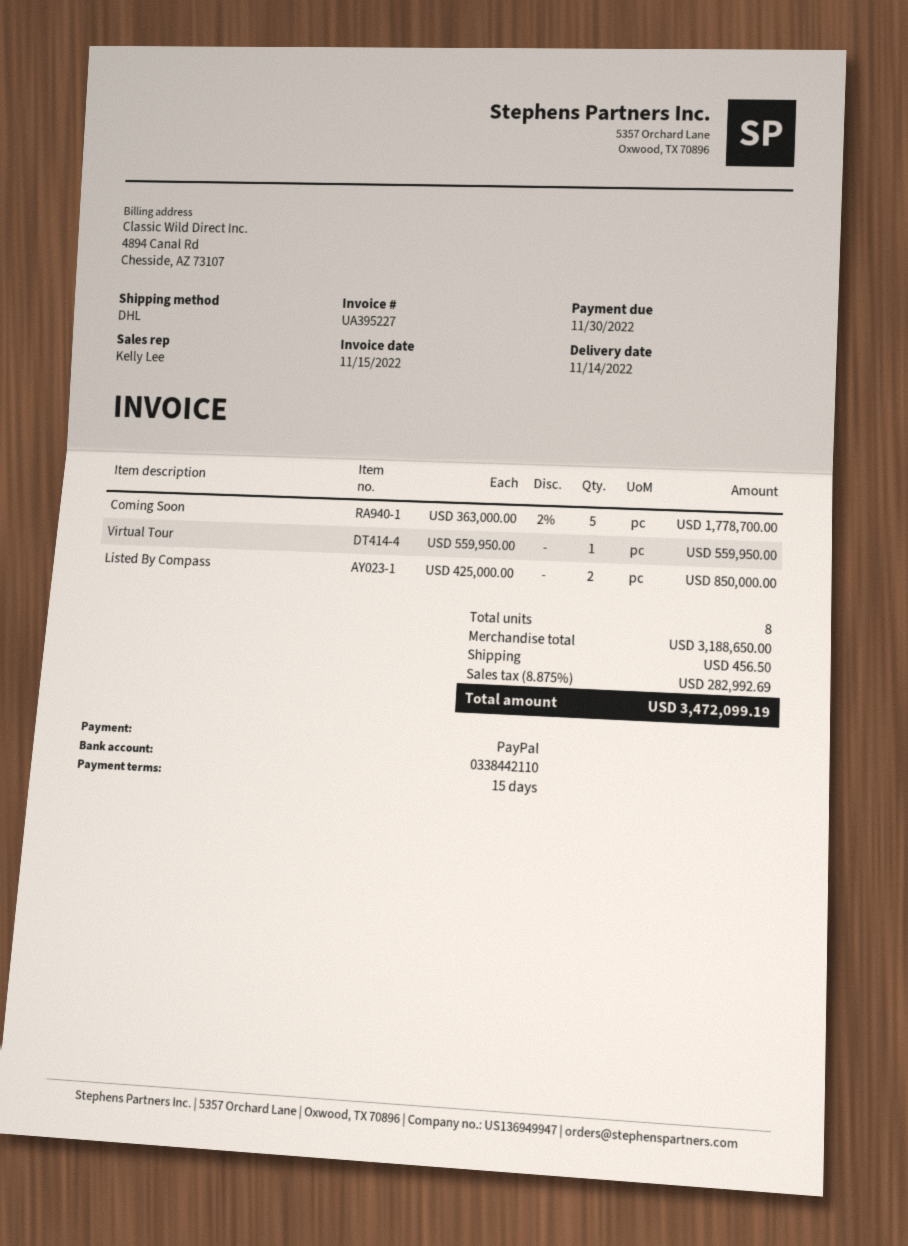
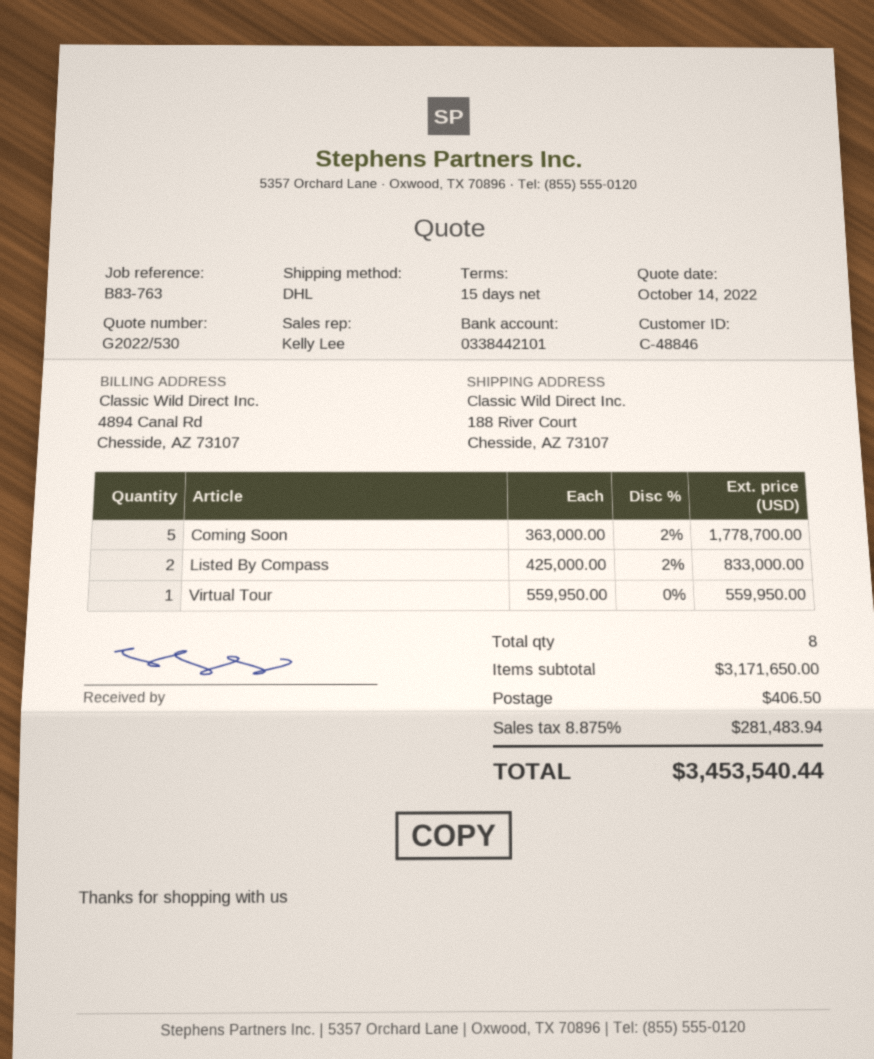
bank account: 0338442110 -> 0338442101
Listed By Compass: 2 x 425000.00 = 850000.00 -> 2 x 425000.00 - 2% = 833000.00
subtotal: 3188650.00 -> 3171650.00
shipping: 456.50 -> 406.50
tax: 8.875% = 282992.69 -> 8.875% = 281483.94
total: 3472099.19 -> 3453540.44

